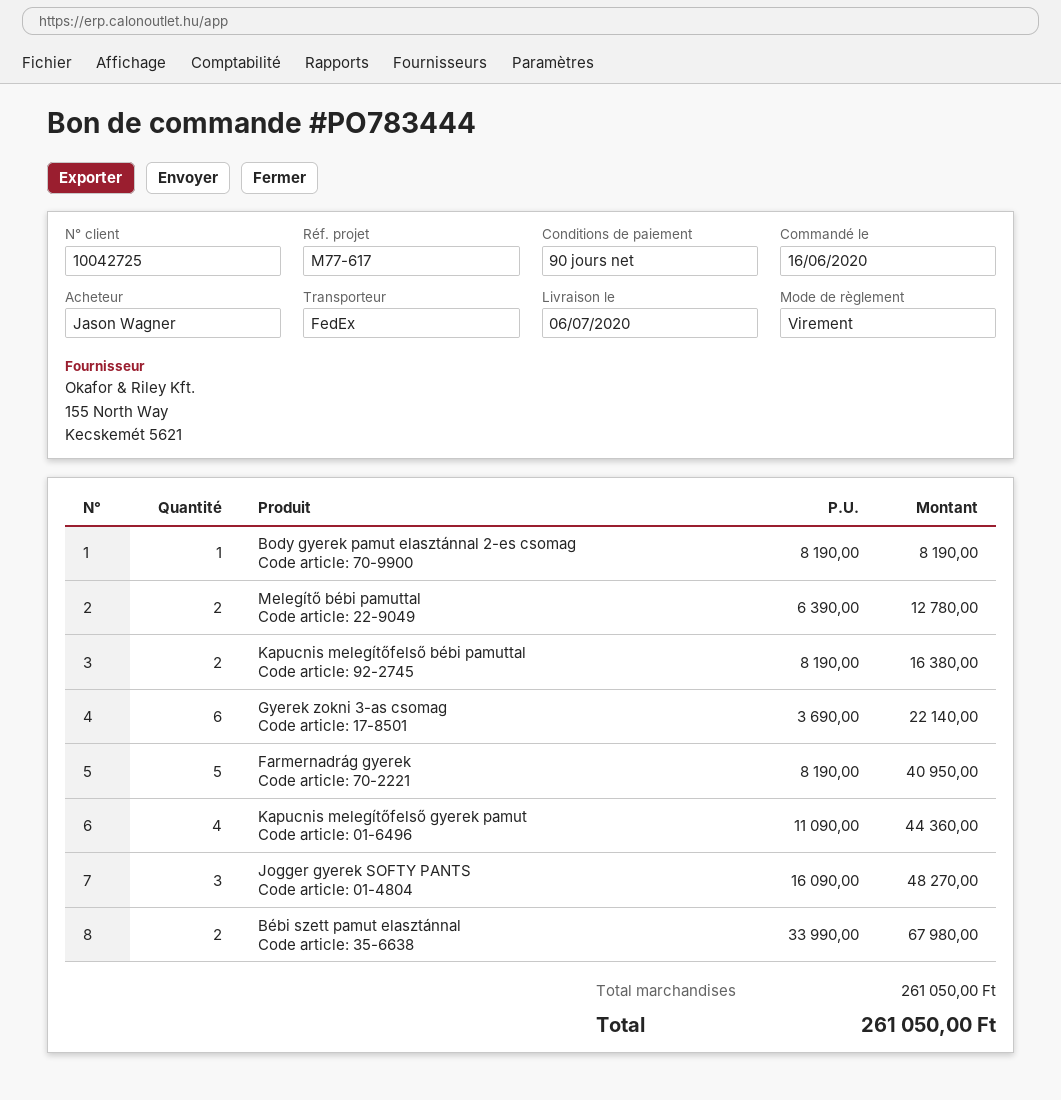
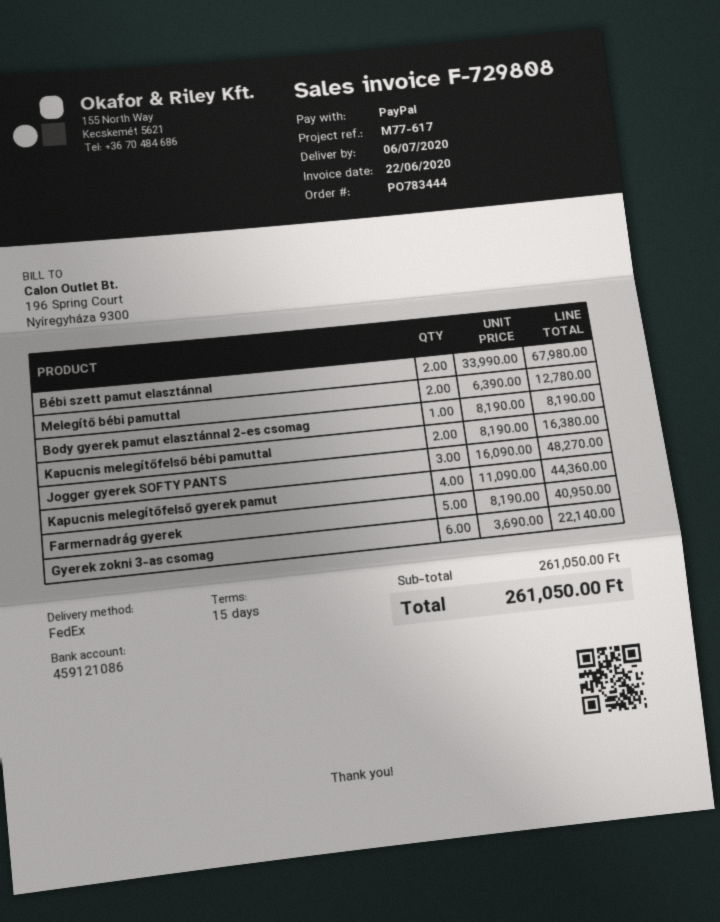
payment terms: 90 days -> 15 days
payment method: bank transfer -> PayPal

